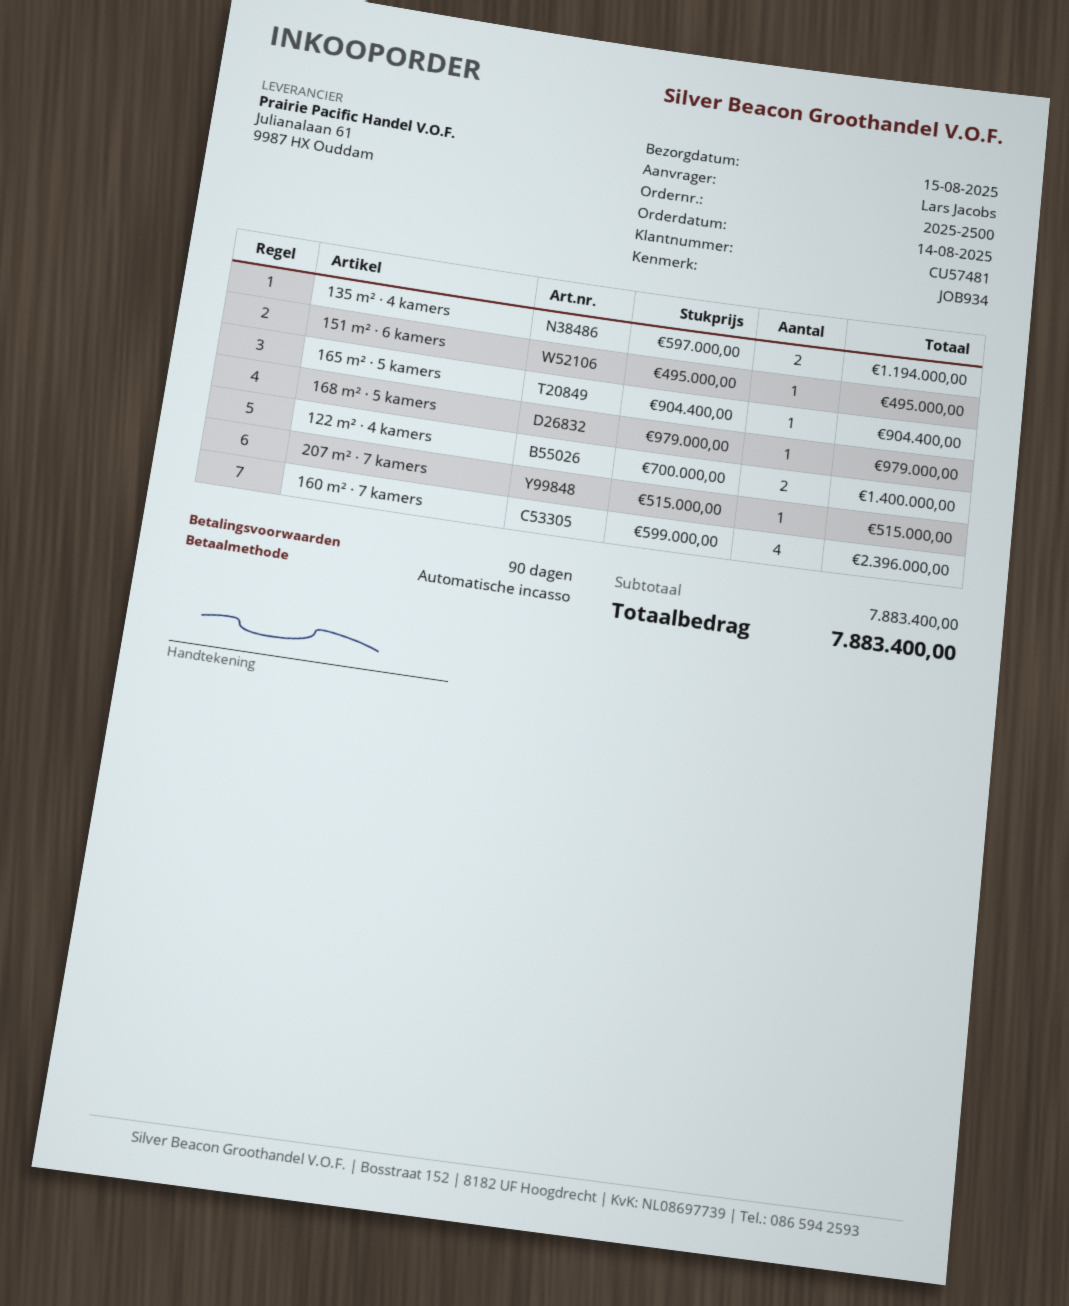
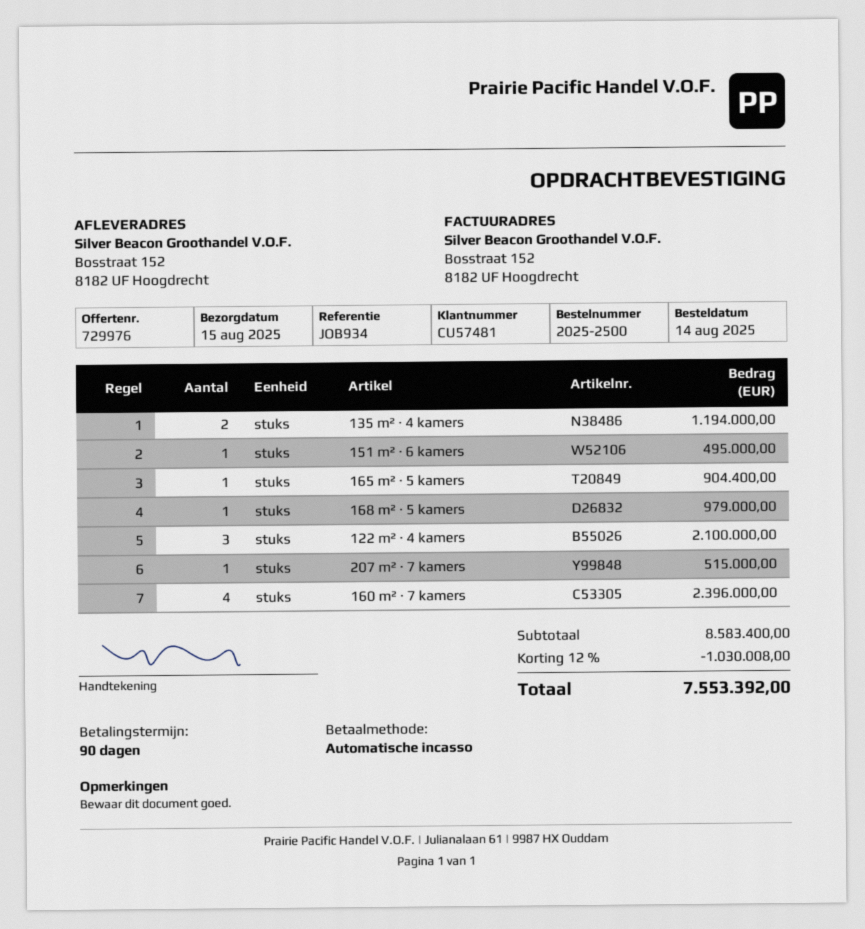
122 m² · 4 kamers: 2 for 1400000.00 -> 3 for 2100000.00
subtotal: 7883400.00 -> 8583400.00
discount: none -> 12% = 1030008.00
total: 7883400.00 -> 7553392.00

